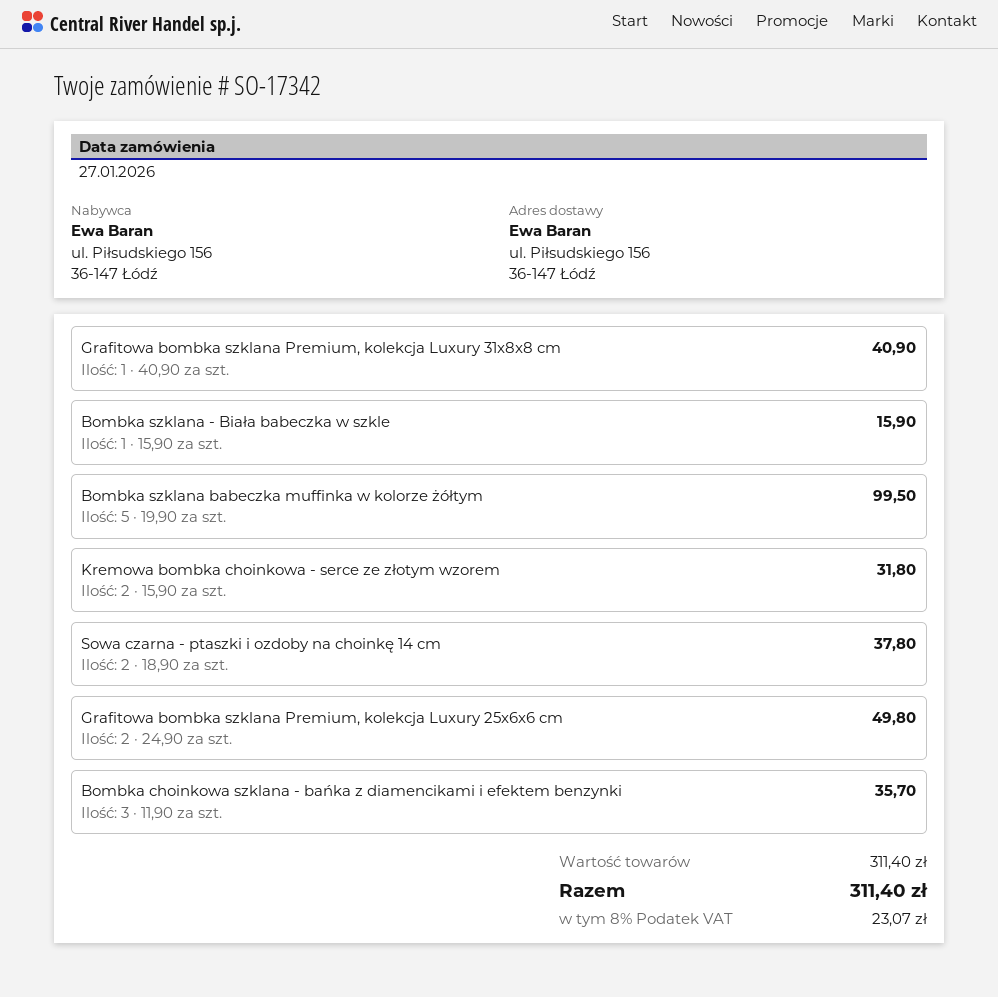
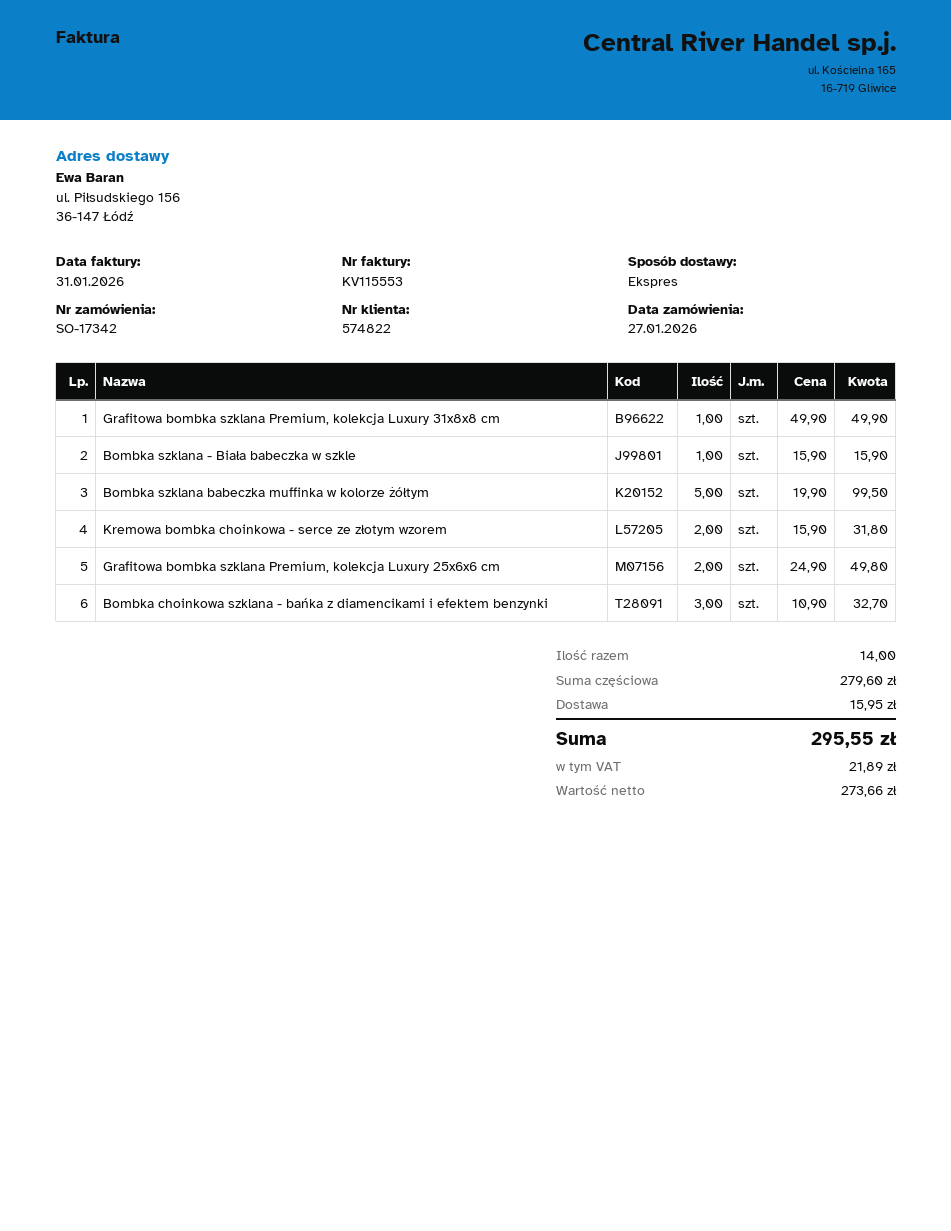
Grafitowa bombka szklana Premium, kolekcja Luxury 31x8x8 cm: 1 x 40.90 = 40.90 -> 1 x 49.90 = 49.90
Sowa czarna - ptaszki i ozdoby na choinkę 14 cm: 2 x 18.90 = 37.80 -> none
Bombka choinkowa szklana - bańka z diamencikami i efektem benzynki: 3 x 11.90 = 35.70 -> 3 x 10.90 = 32.70
subtotal: 311.40 -> 279.60
shipping: none -> 15.95
tax: 23.07 -> 21.89
total: 311.40 -> 295.55

